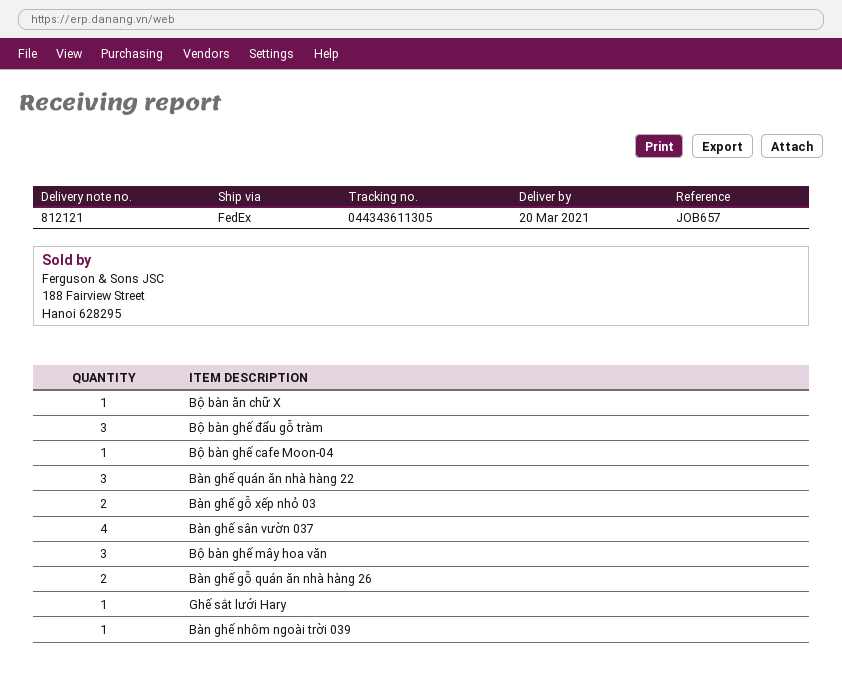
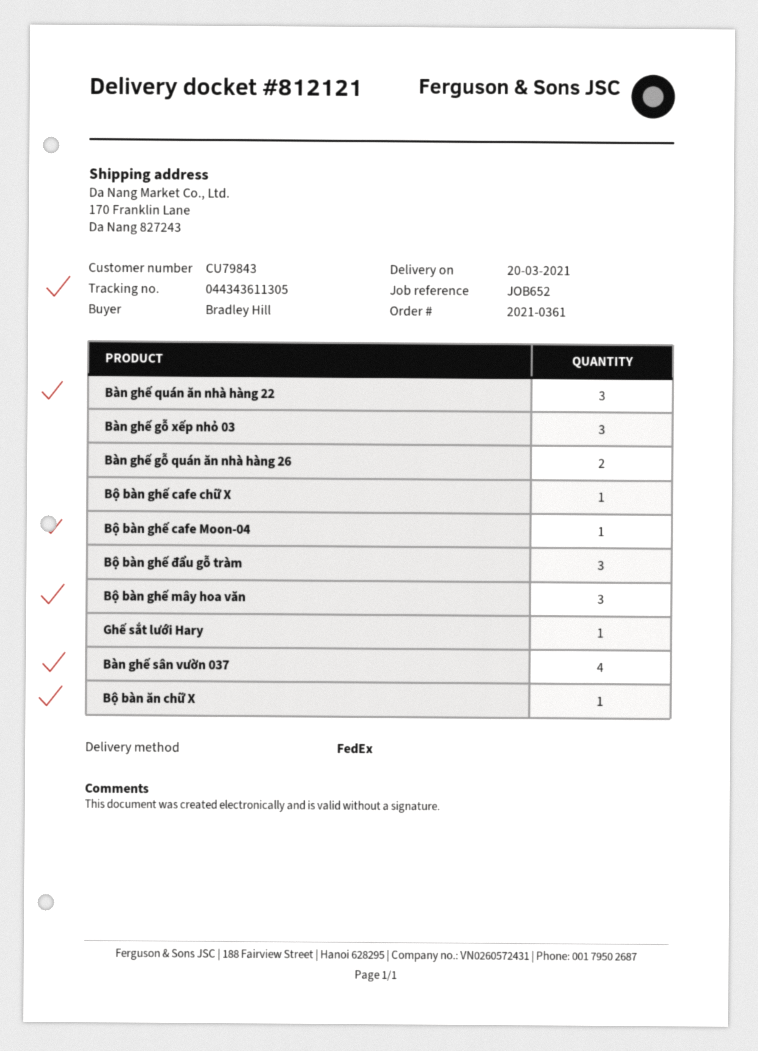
reference: JOB657 -> JOB652
Bàn ghế gỗ xếp nhỏ 03: 2 -> 3
Bàn ghế nhôm ngoài trời 039: 1 -> none
Bộ bàn ghế cafe chữ X: none -> 1

